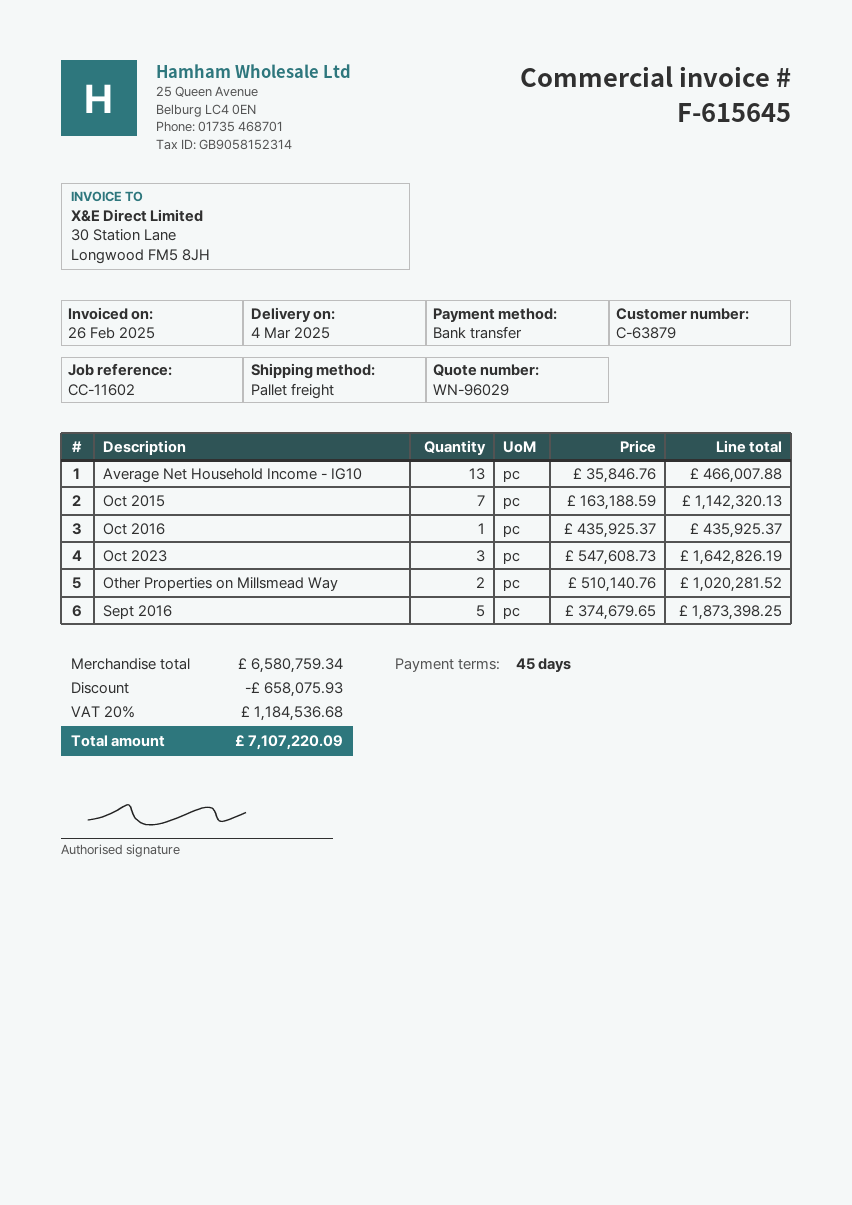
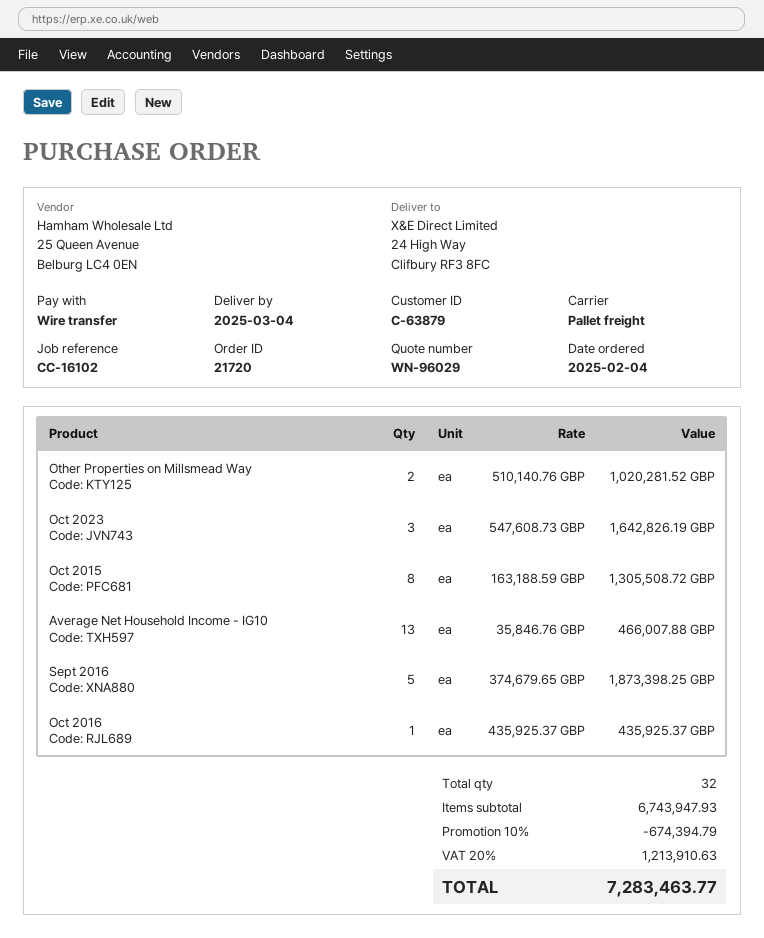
reference: CC-11602 -> CC-16102
Oct 2015: 7 x 163188.59 = 1142320.13 -> 8 x 163188.59 = 1305508.72
subtotal: 6580759.34 -> 6743947.93
discount: 658075.93 -> 674394.79
tax: 20% = 1184536.68 -> 20% = 1213910.63
total: 7107220.09 -> 7283463.77

